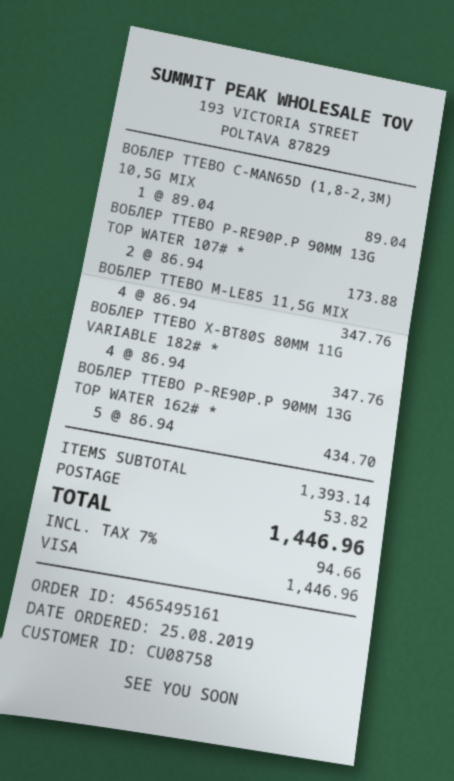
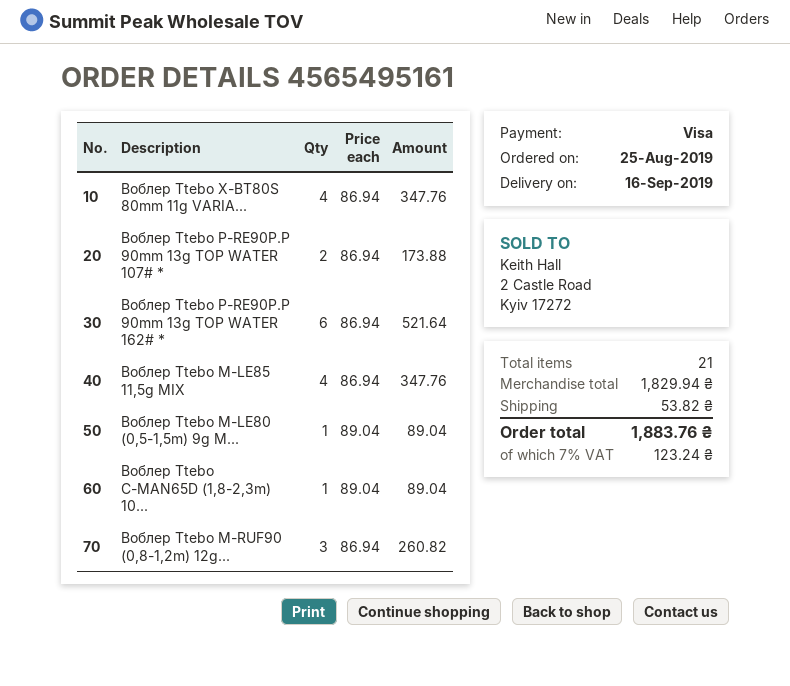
ВОБЛЕР TTEBO P-RE90P.P 90MM 13G TOP WATER 162# *: 5 x 86.94 = 434.70 -> 6 x 86.94 = 521.64
Воблер Ttebo M-LE80 (0,5-1,5m) 9g M...: none -> 1 x 89.04 = 89.04
Воблер Ttebo M-RUF90 (0,8-1,2m) 12g...: none -> 3 x 86.94 = 260.82
subtotal: 1393.14 -> 1829.94
tax: 7% = 94.66 -> 7% = 123.24
total: 1446.96 -> 1883.76

